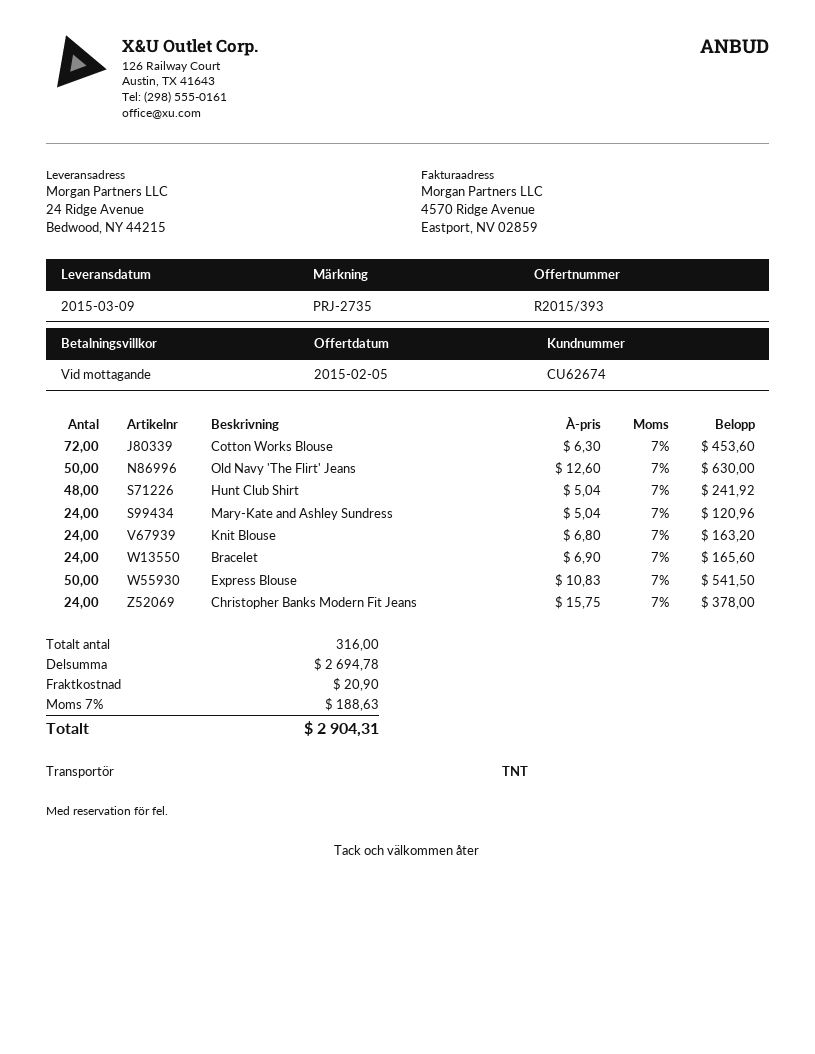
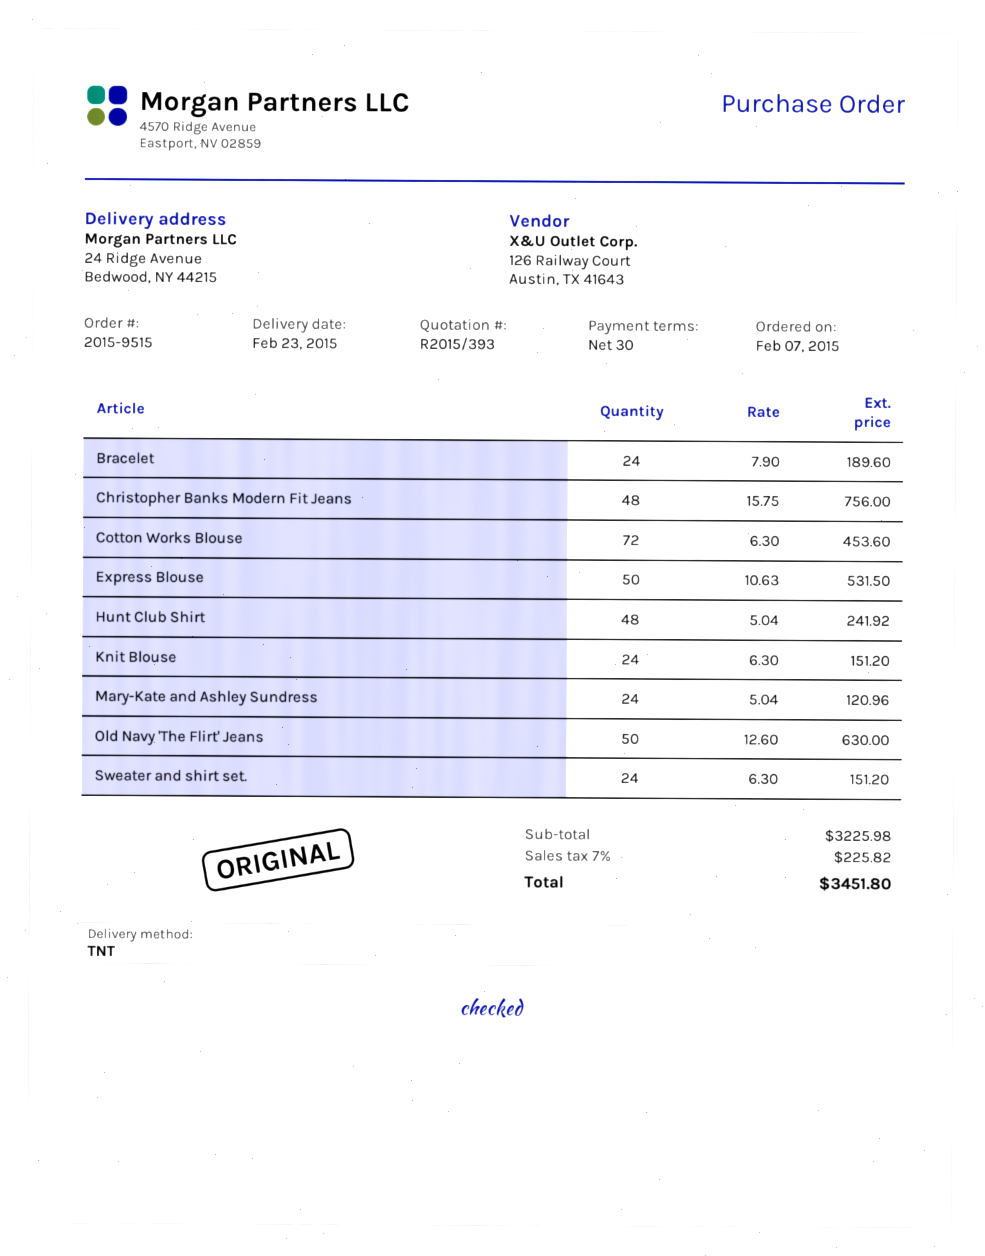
delivery date: 2015-03-09 -> 2015-02-23
payment terms: on receipt -> 30 days
Knit Blouse: 24 x 6.80 = 163.20 -> 24 x 6.30 = 151.20
Bracelet: 24 x 6.90 = 165.60 -> 24 x 7.90 = 189.60
Express Blouse: 50 x 10.83 = 541.50 -> 50 x 10.63 = 531.50
Christopher Banks Modern Fit Jeans: 24 x 15.75 = 378.00 -> 48 x 15.75 = 756.00
Sweater and shirt set.: none -> 24 x 6.30 = 151.20
subtotal: 2694.78 -> 3225.98
shipping: 20.90 -> none
tax: 7% = 188.63 -> 7% = 225.82
total: 2904.31 -> 3451.80

